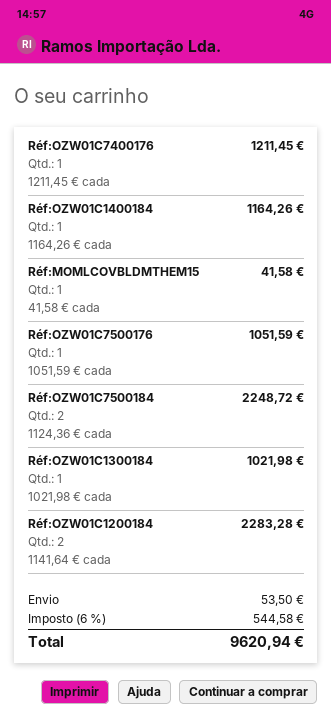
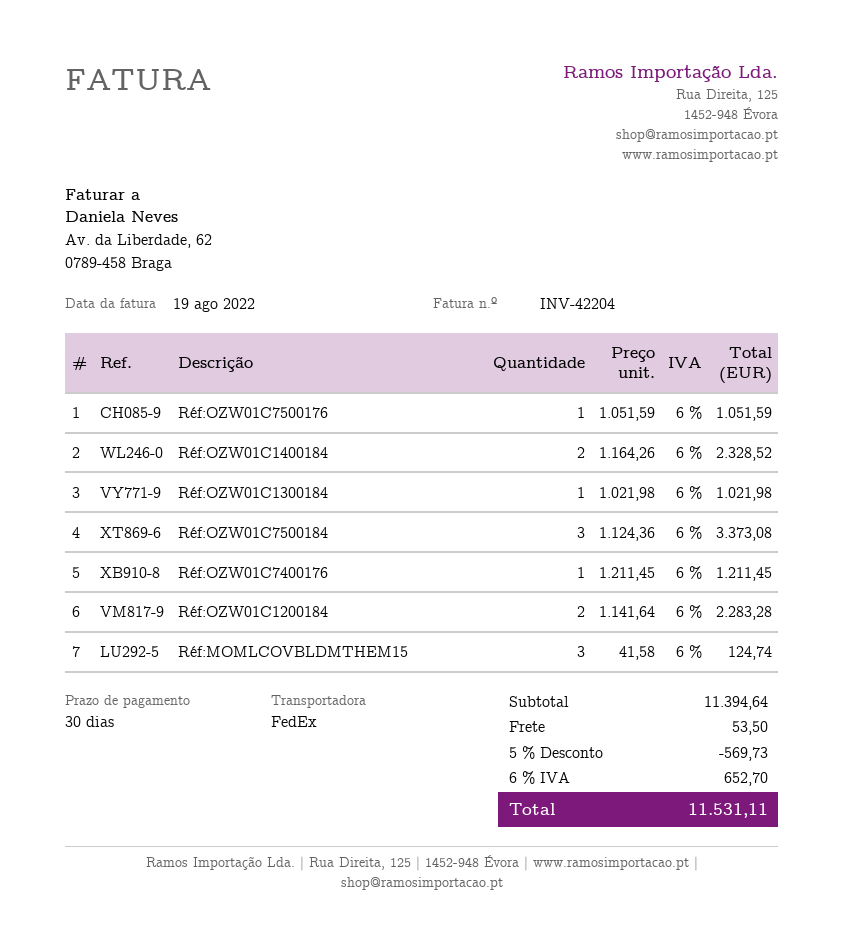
Réf:OZW01C1400184: 1 x 1164.26 = 1164.26 -> 2 x 1164.26 = 2328.52
Réf:MOMLCOVBLDMTHEM15: 1 x 41.58 = 41.58 -> 3 x 41.58 = 124.74
Réf:OZW01C7500184: 2 x 1124.36 = 2248.72 -> 3 x 1124.36 = 3373.08
discount: none -> 5% = 569.73
tax: 6% = 544.58 -> 6% = 652.70
total: 9620.94 -> 11531.11

